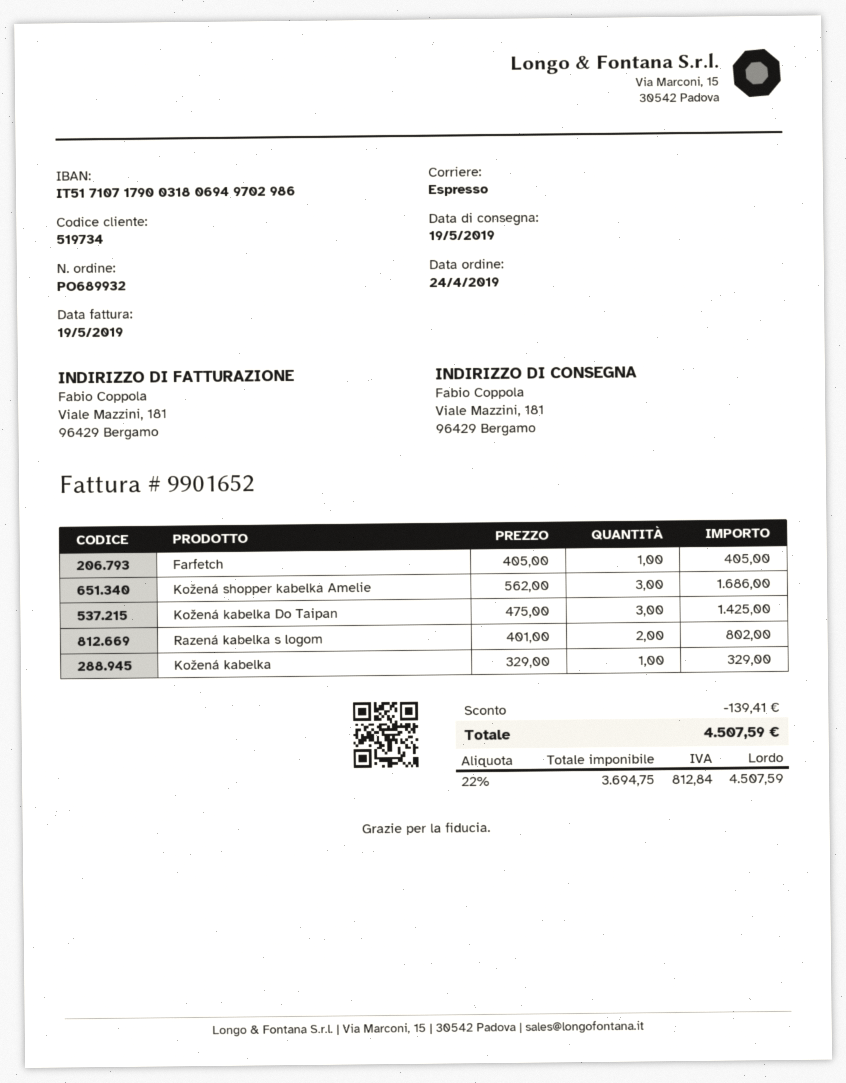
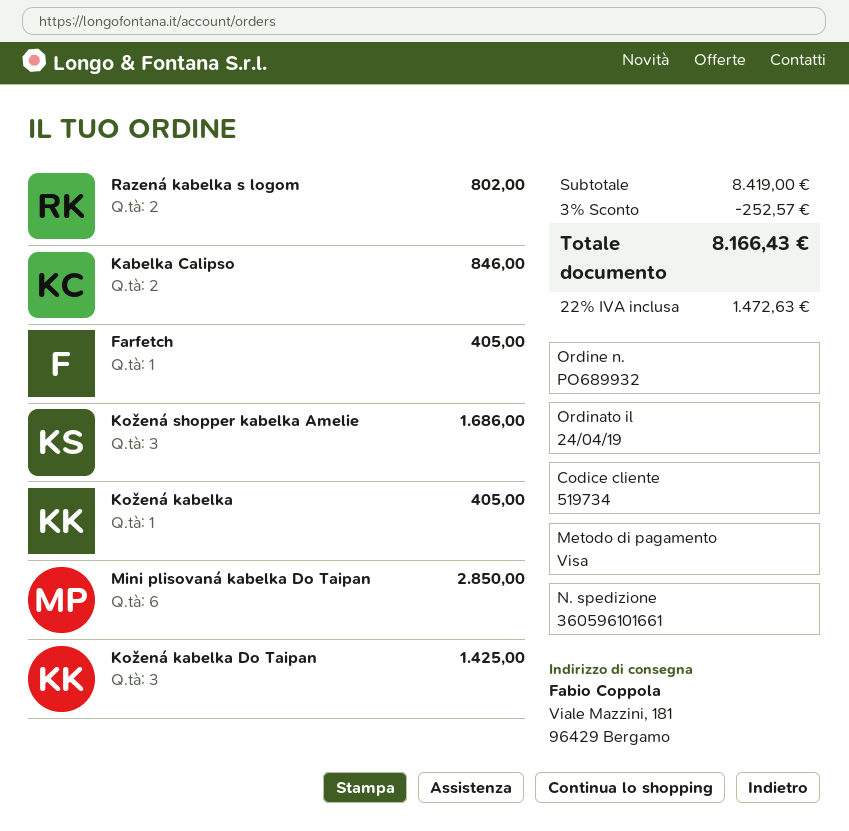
Kožená kabelka: 1 for 329.00 -> 1 for 405.00
Kabelka Calipso: none -> 2 for 846.00
Mini plisovaná kabelka Do Taipan: none -> 6 for 2850.00
discount: 139.41 -> 252.57
tax: 22% = 812.84 -> 22% = 1472.63
total: 4507.59 -> 8166.43

